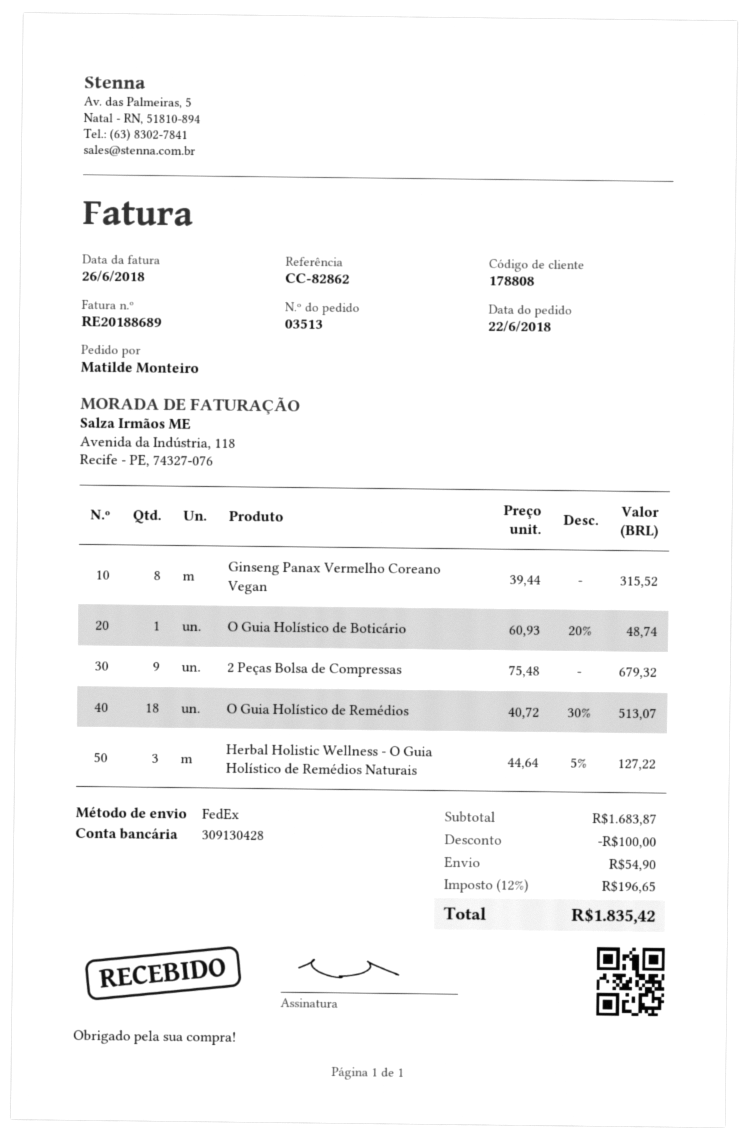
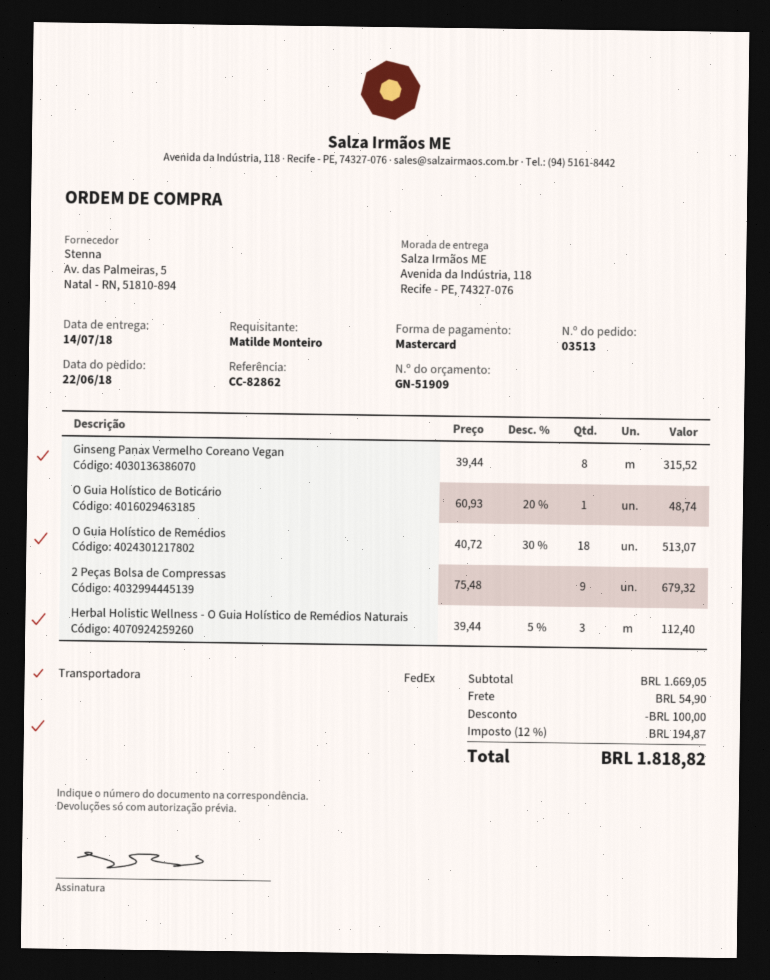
Herbal Holistic Wellness - O Guia Holístico de Remédios Naturais: 3 x 44.64 - 5% = 127.22 -> 3 x 39.44 - 5% = 112.40
subtotal: 1683.87 -> 1669.05
tax: 12% = 196.65 -> 12% = 194.87
total: 1835.42 -> 1818.82

